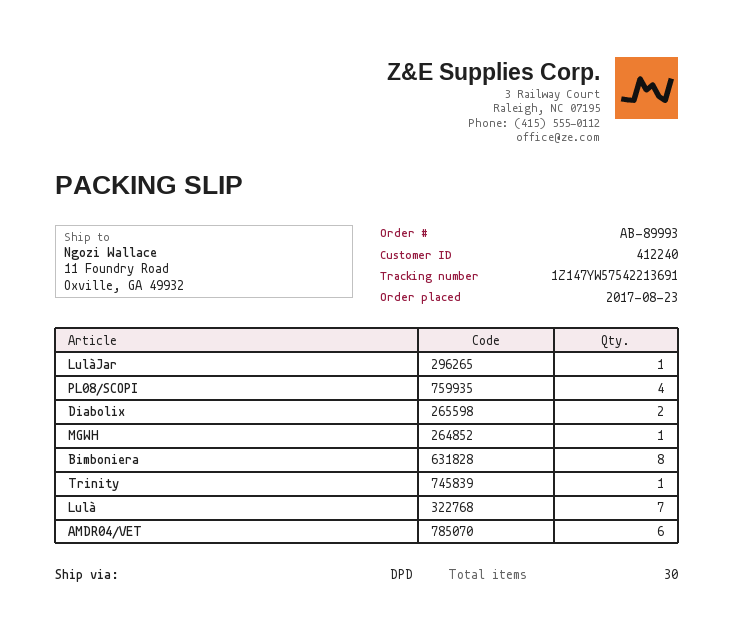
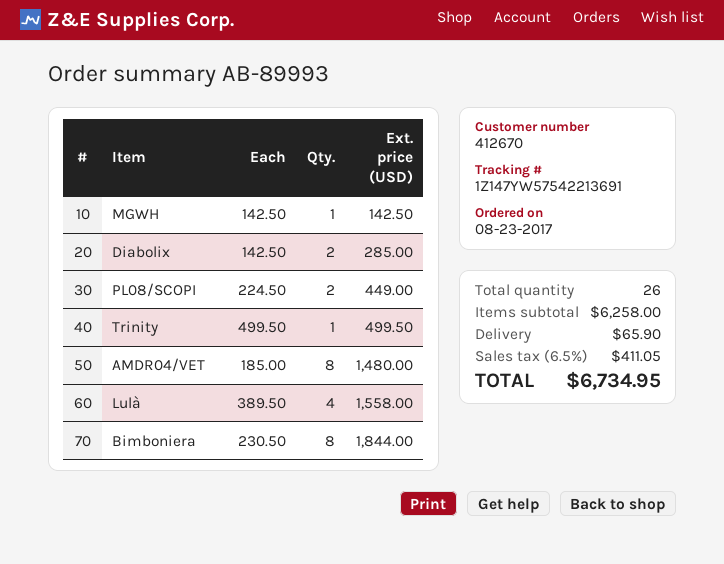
customer number: 412240 -> 412670
LulàJar: 1 -> none
PL08/SCOPI: 4 -> 2
Lulà: 7 -> 4
AMDR04/VET: 6 -> 8
total quantity: 30 -> 26

